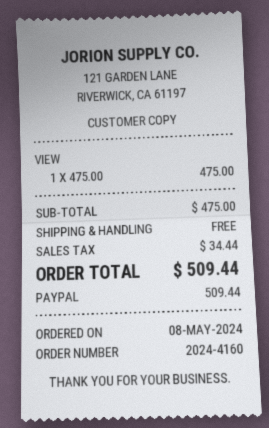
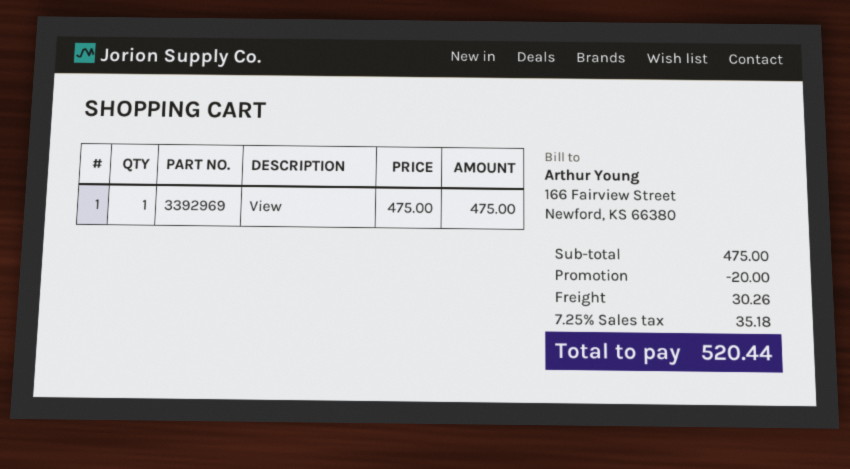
discount: none -> 20.00
shipping: 0.00 -> 30.26
tax: 34.44 -> 35.18
total: 509.44 -> 520.44

